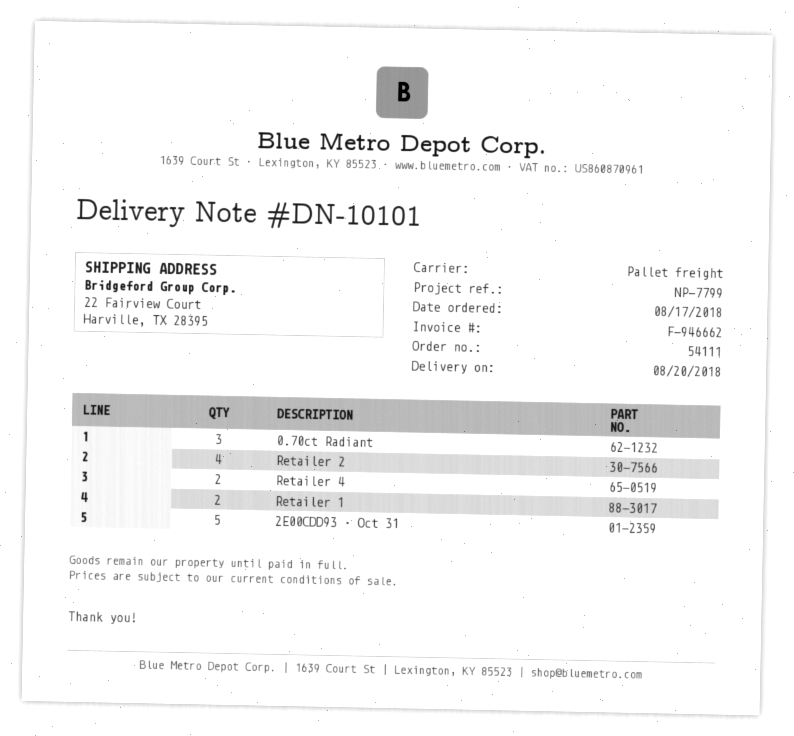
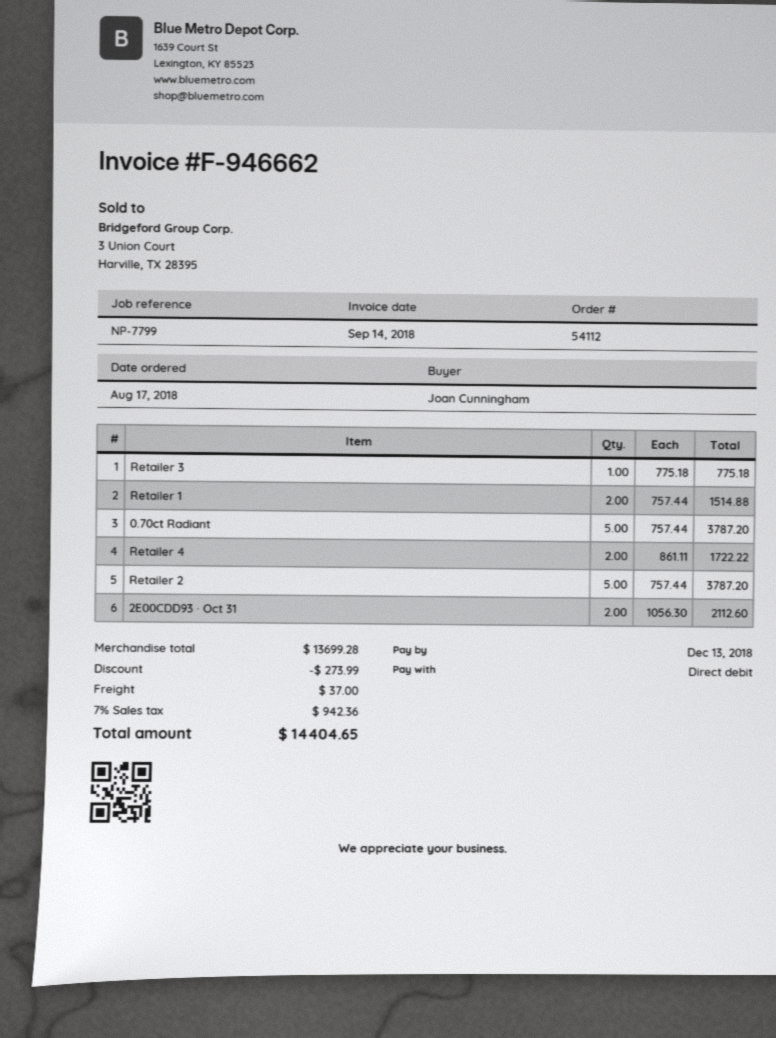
order number: 54111 -> 54112
0.70ct Radiant: 3 -> 5
Retailer 2: 4 -> 5
2E00CDD93 · Oct 31: 5 -> 2
Retailer 3: none -> 1

